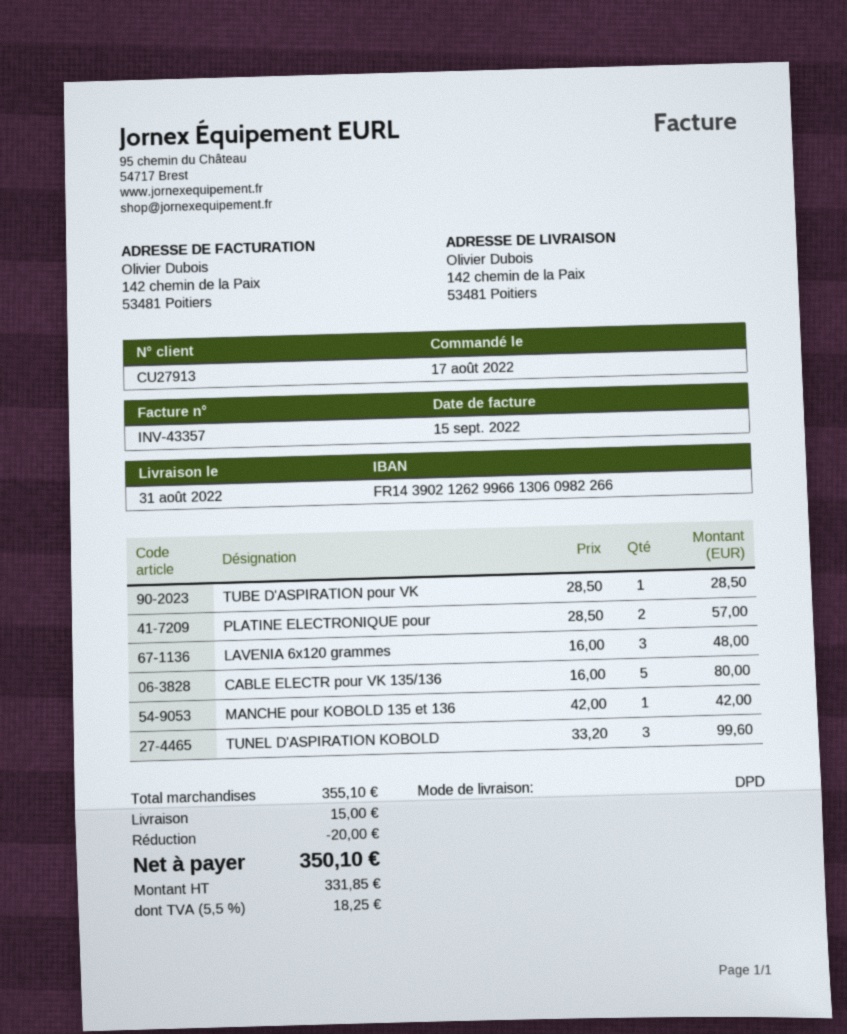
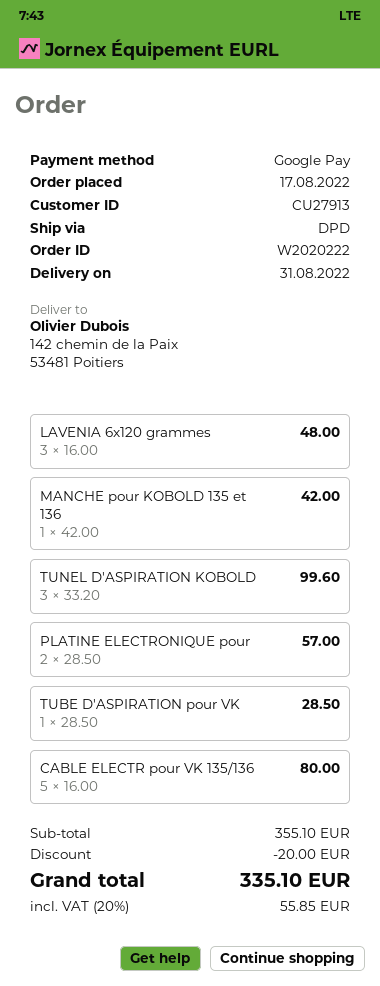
shipping: 15.00 -> none
tax: 5.5% = 18.25 -> 20% = 55.85
total: 350.10 -> 335.10

